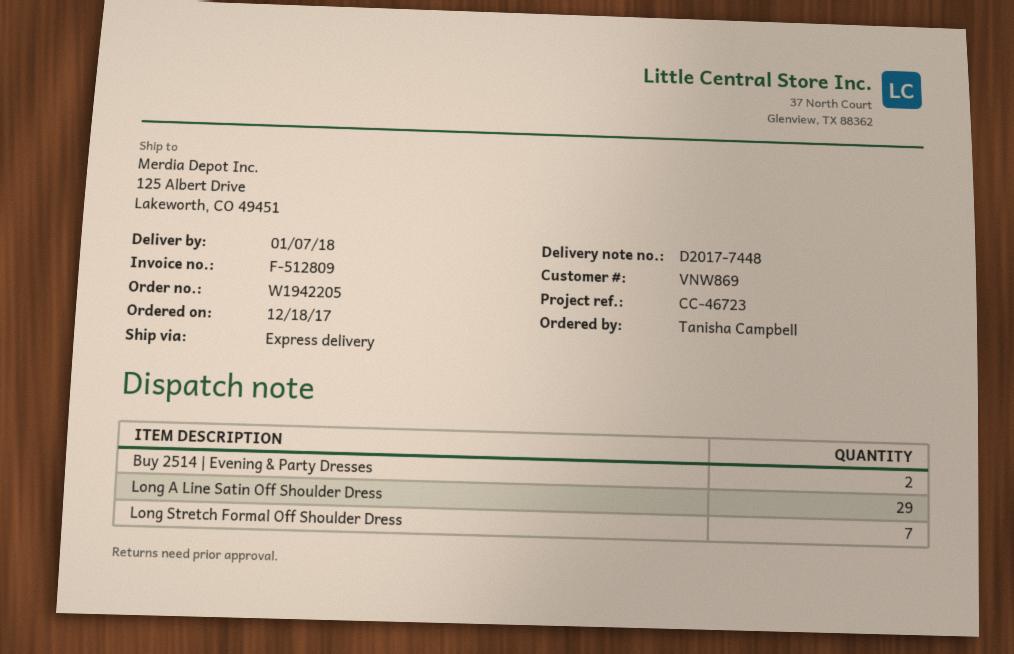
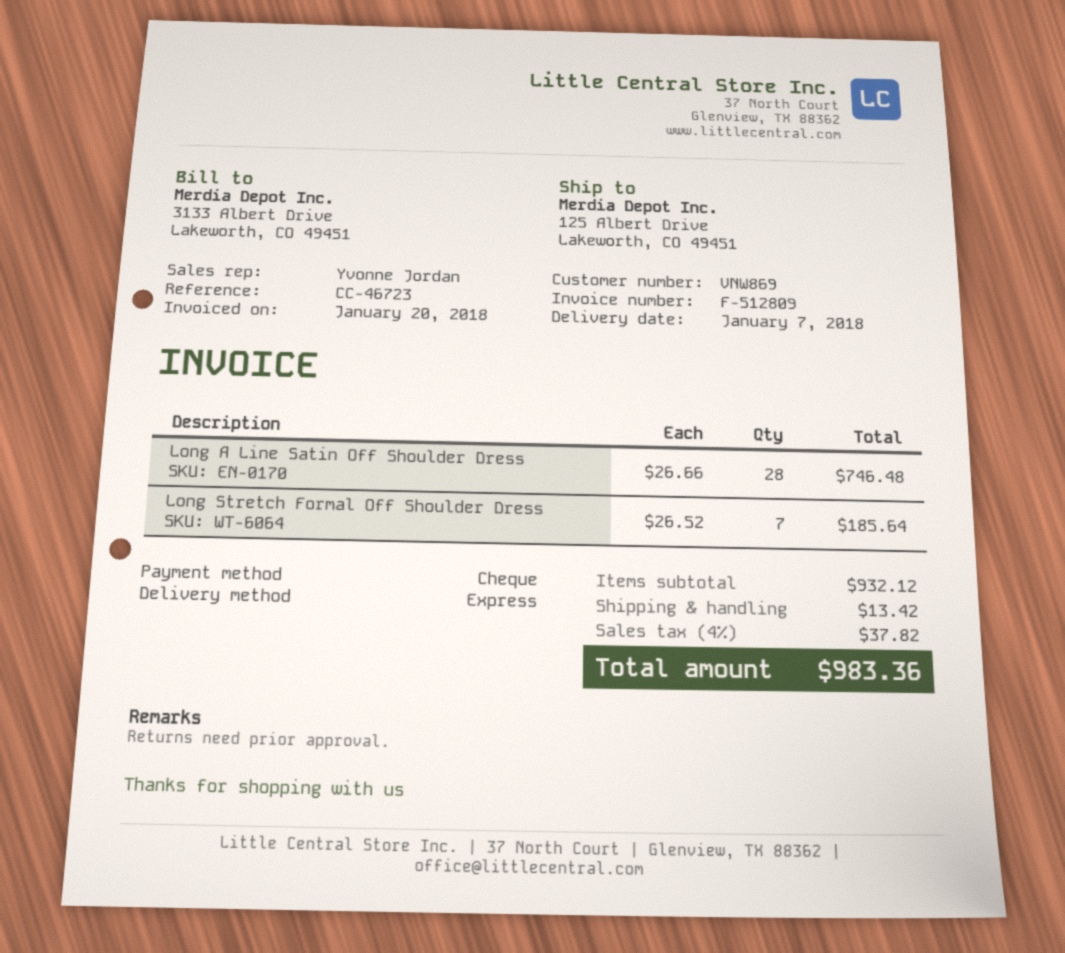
Buy 2514 | Evening & Party Dresses: 2 -> none
Long A Line Satin Off Shoulder Dress: 29 -> 28

